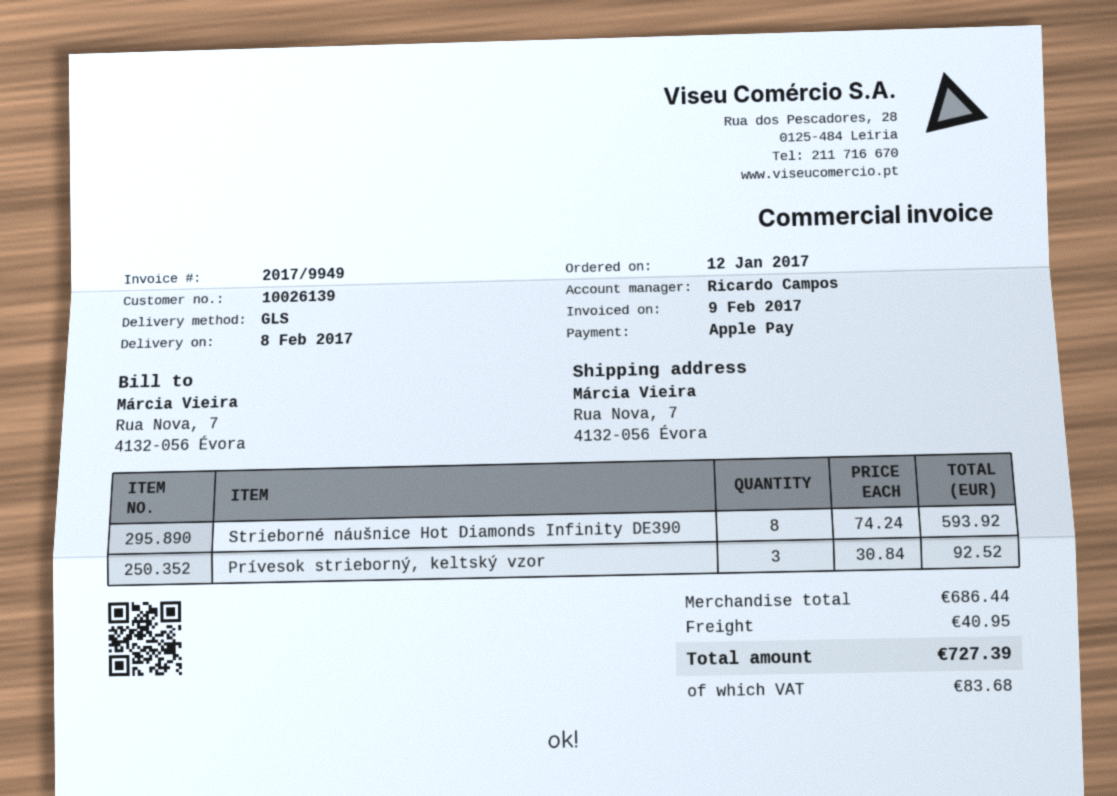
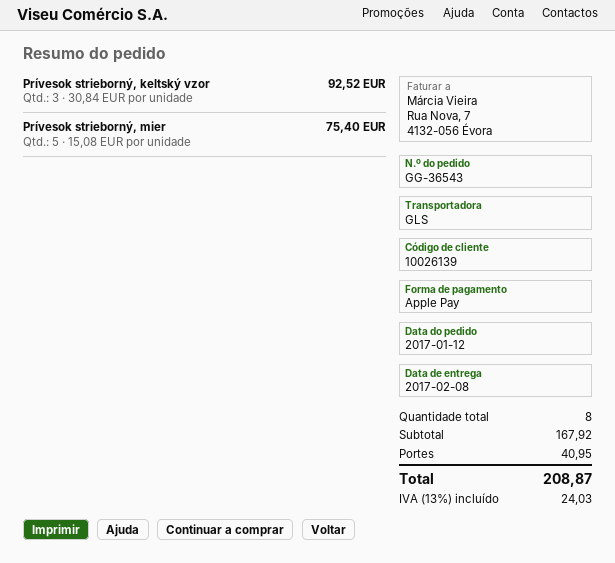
Strieborné náušnice Hot Diamonds Infinity DE390: 8 x 74.24 = 593.92 -> none
Prívesok strieborný, mier: none -> 5 x 15.08 = 75.40
subtotal: 686.44 -> 167.92
tax: 83.68 -> 24.03
total: 727.39 -> 208.87

